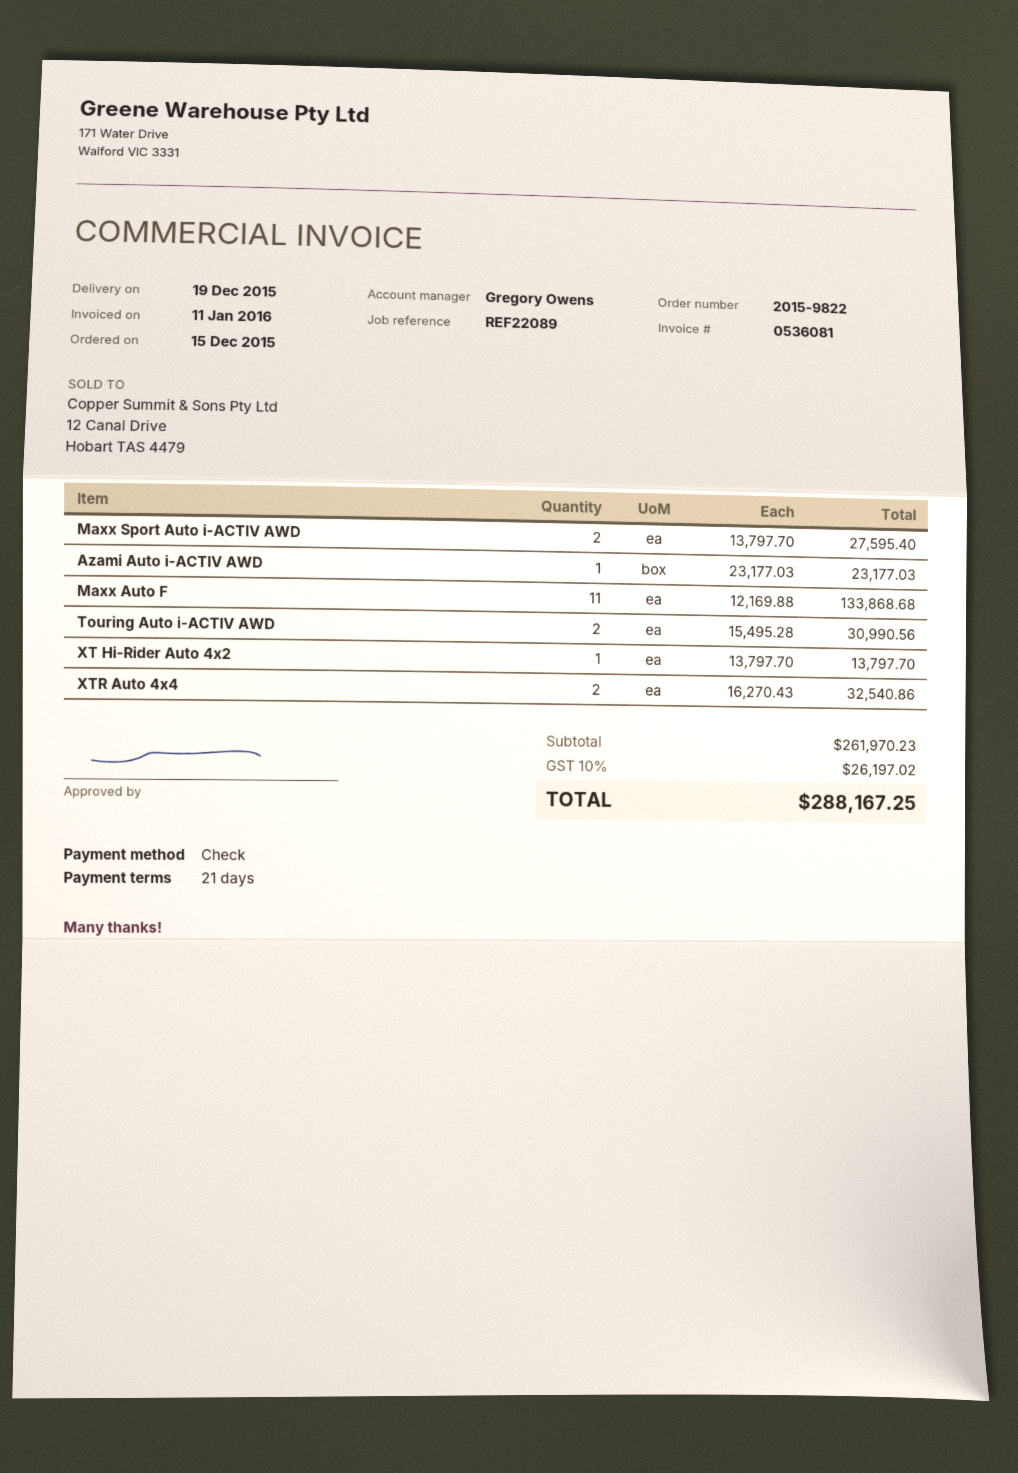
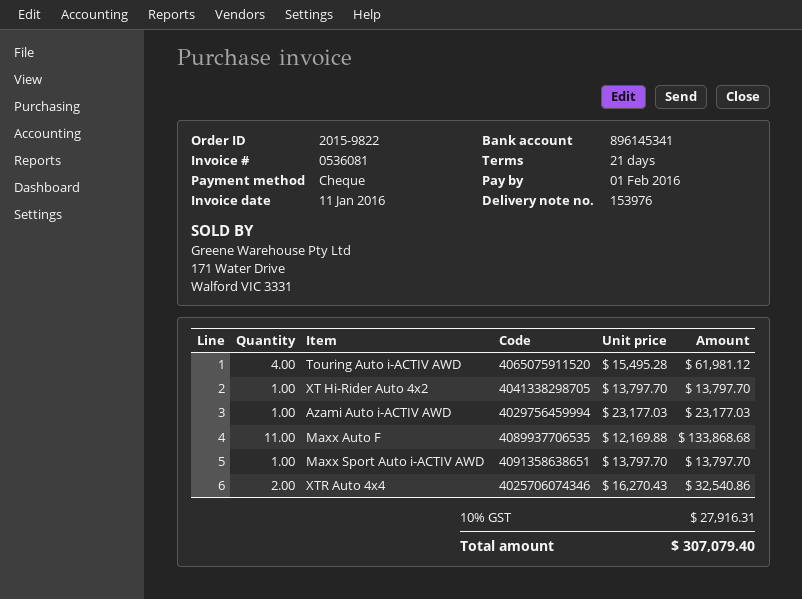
Maxx Sport Auto i-ACTIV AWD: 2 x 13797.70 = 27595.40 -> 1 x 13797.70 = 13797.70
Touring Auto i-ACTIV AWD: 2 x 15495.28 = 30990.56 -> 4 x 15495.28 = 61981.12
tax: 10% = 26197.02 -> 10% = 27916.31
total: 288167.25 -> 307079.40

